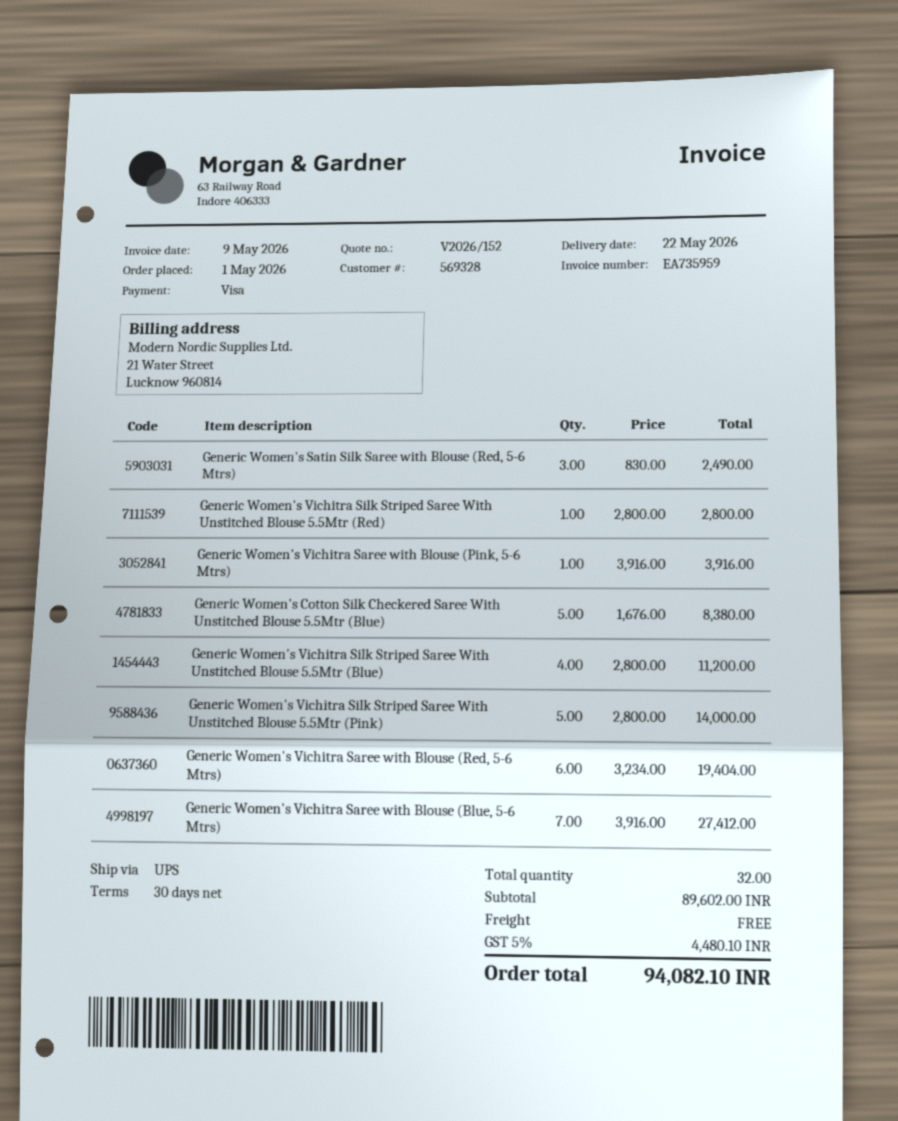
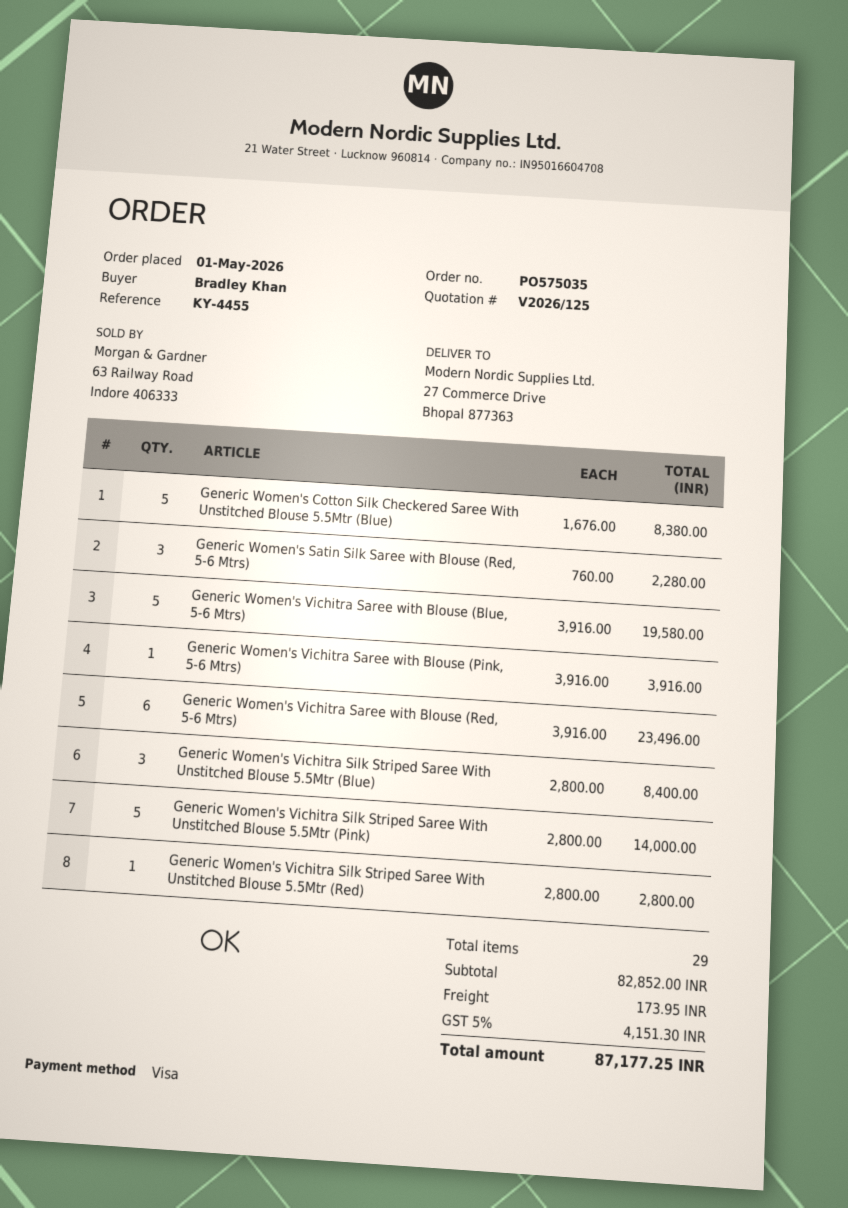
quote number: V2026/152 -> V2026/125
Generic Women's Satin Silk Saree with Blouse (Red, 5-6 Mtrs): 3 x 830.00 = 2490.00 -> 3 x 760.00 = 2280.00
Generic Women's Vichitra Silk Striped Saree With Unstitched Blouse 5.5Mtr (Blue): 4 x 2800.00 = 11200.00 -> 3 x 2800.00 = 8400.00
Generic Women's Vichitra Saree with Blouse (Red, 5-6 Mtrs): 6 x 3234.00 = 19404.00 -> 6 x 3916.00 = 23496.00
Generic Women's Vichitra Saree with Blouse (Blue, 5-6 Mtrs): 7 x 3916.00 = 27412.00 -> 5 x 3916.00 = 19580.00
total quantity: 32 -> 29
subtotal: 89602.00 -> 82852.00
shipping: 0.00 -> 173.95
tax: 5% = 4480.10 -> 5% = 4151.30
total: 94082.10 -> 87177.25

